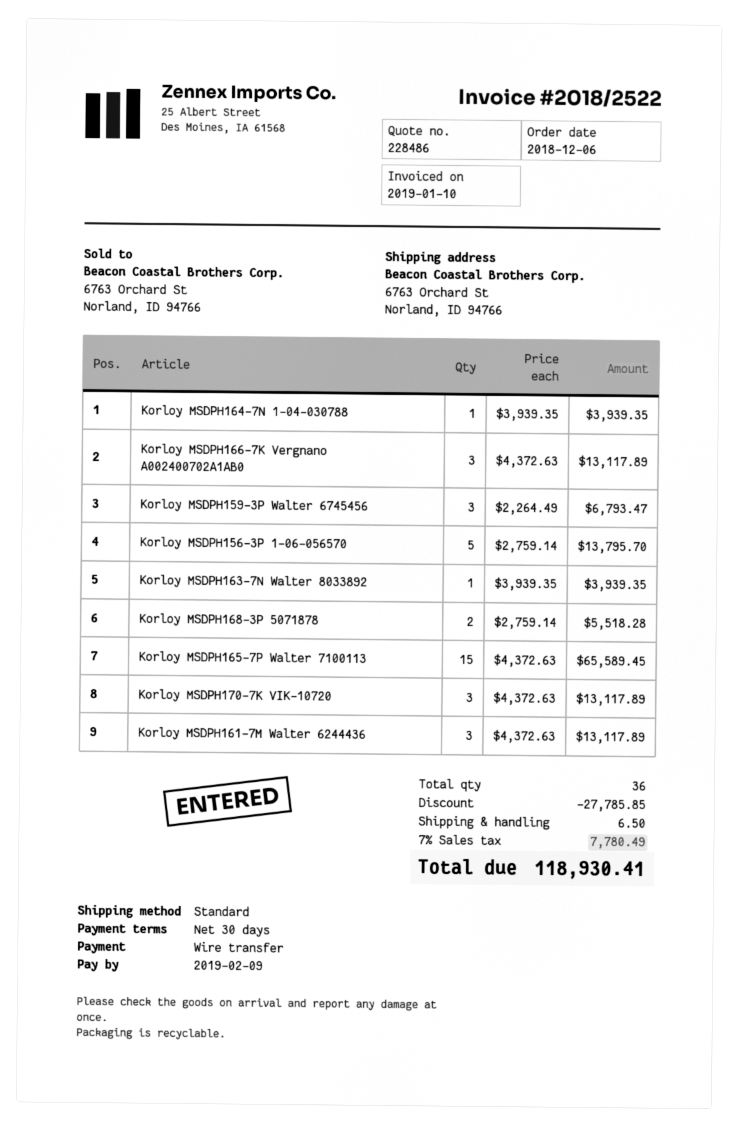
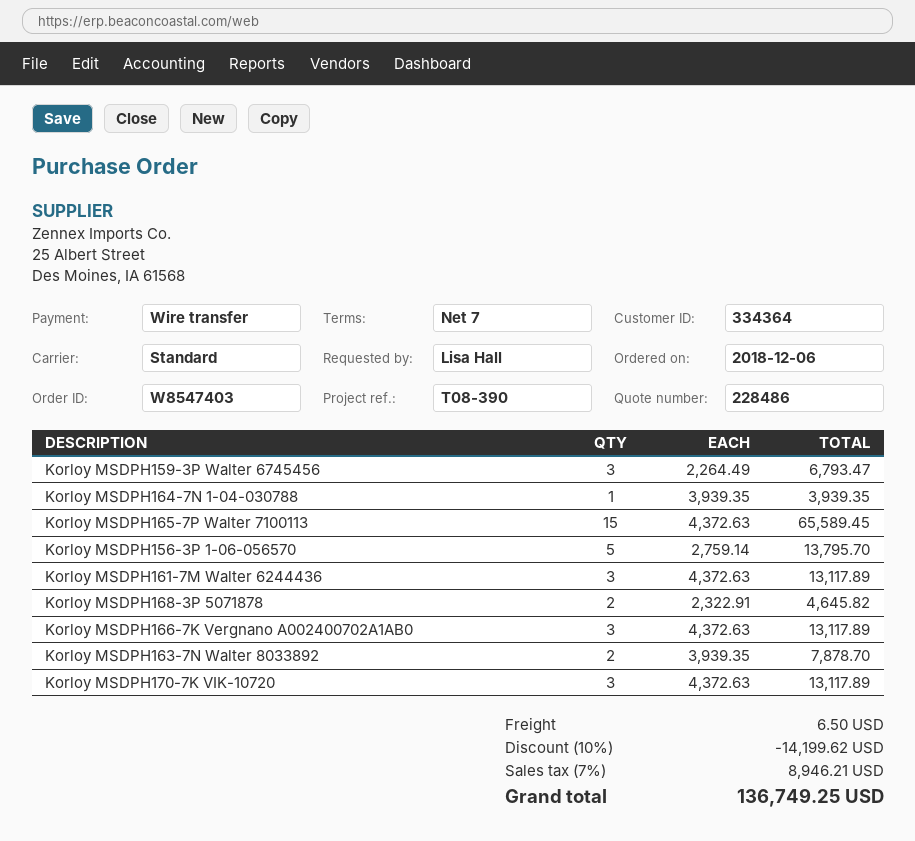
payment terms: 30 days -> 7 days
Korloy MSDPH163-7N Walter 8033892: 1 x 3939.35 = 3939.35 -> 2 x 3939.35 = 7878.70
Korloy MSDPH168-3P 5071878: 2 x 2759.14 = 5518.28 -> 2 x 2322.91 = 4645.82
discount: 27785.85 -> 14199.62
tax: 7% = 7780.49 -> 7% = 8946.21
total: 118930.41 -> 136749.25

